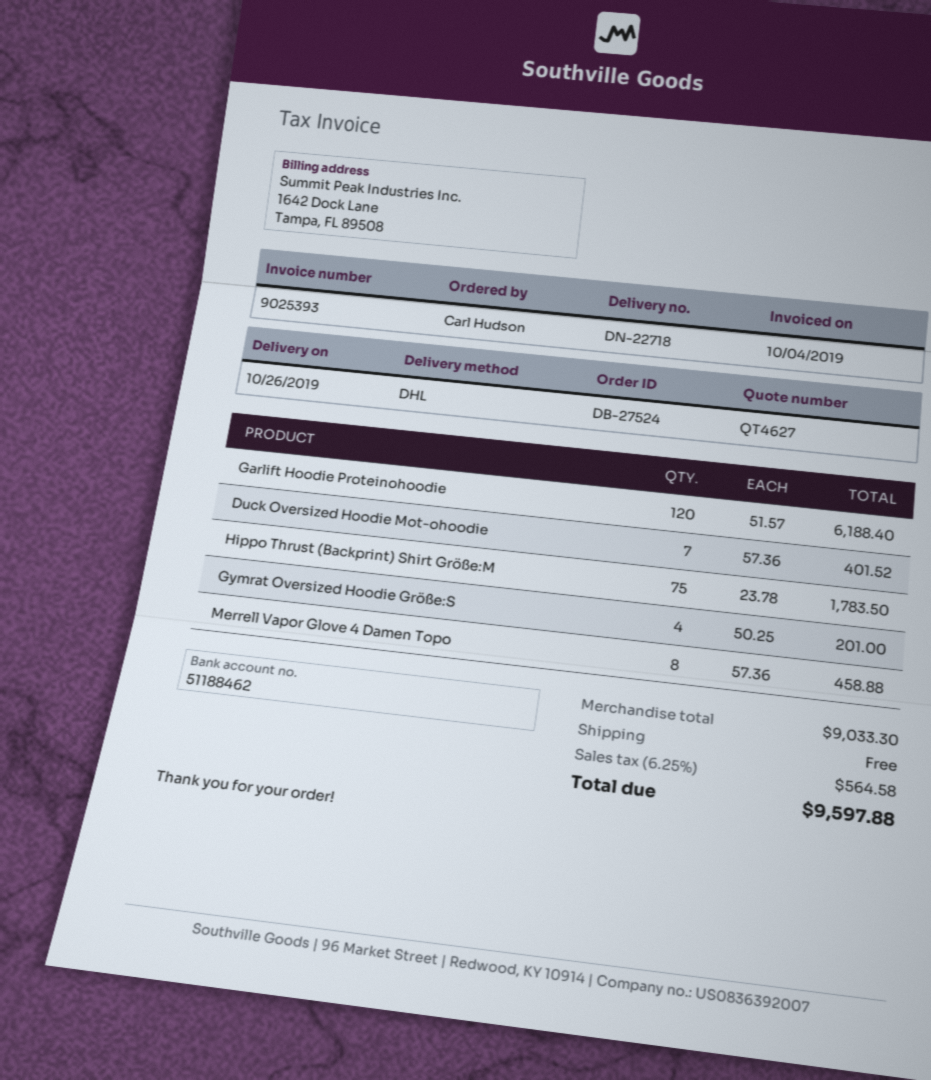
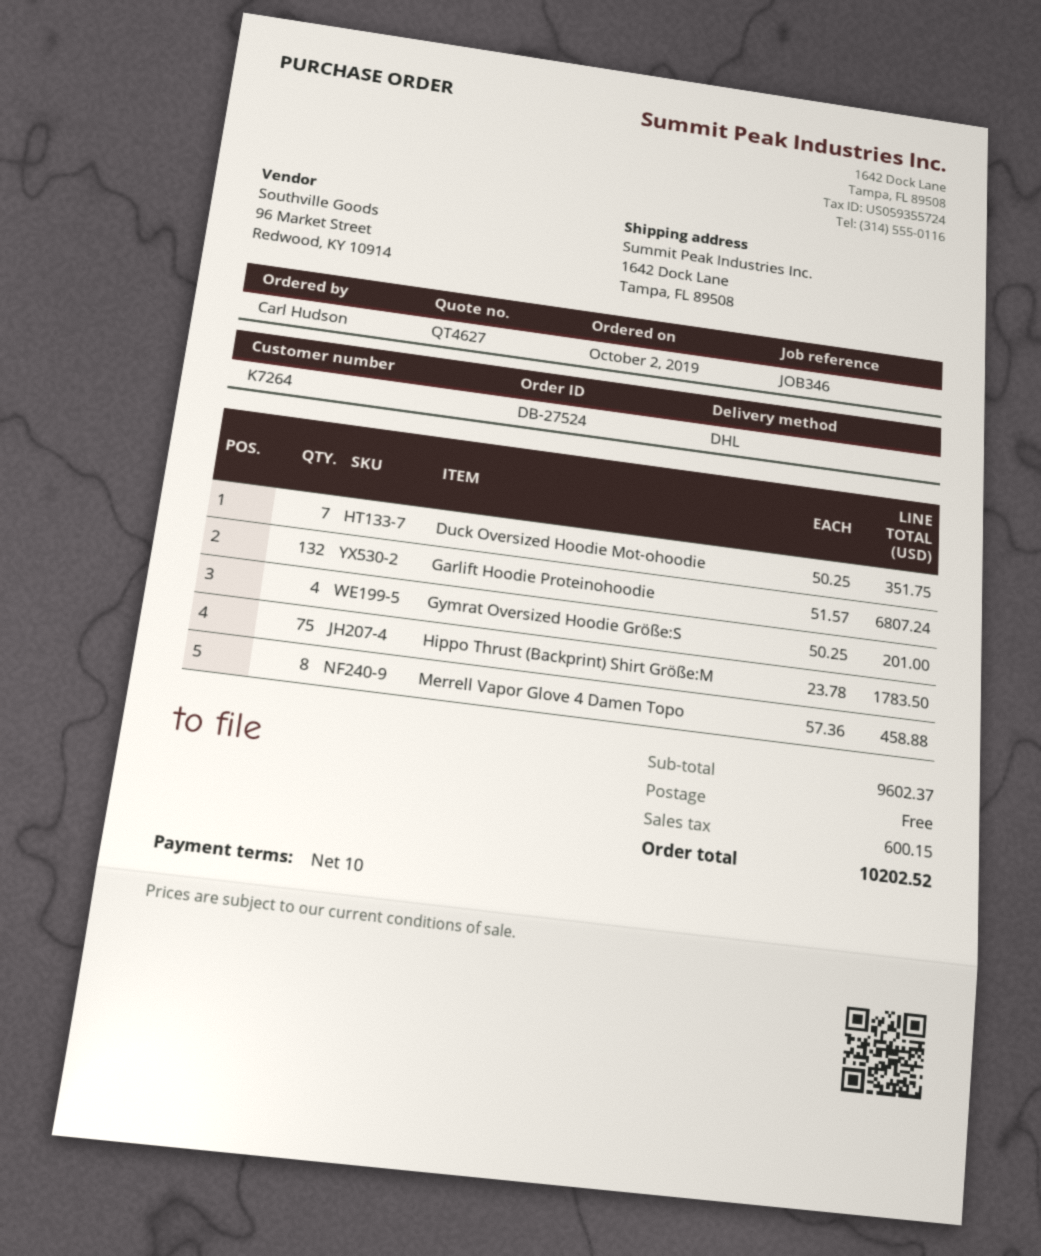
Garlift Hoodie Proteinohoodie: 120 x 51.57 = 6188.40 -> 132 x 51.57 = 6807.24
Duck Oversized Hoodie Mot-ohoodie: 7 x 57.36 = 401.52 -> 7 x 50.25 = 351.75
subtotal: 9033.30 -> 9602.37
tax: 564.58 -> 600.15
total: 9597.88 -> 10202.52

